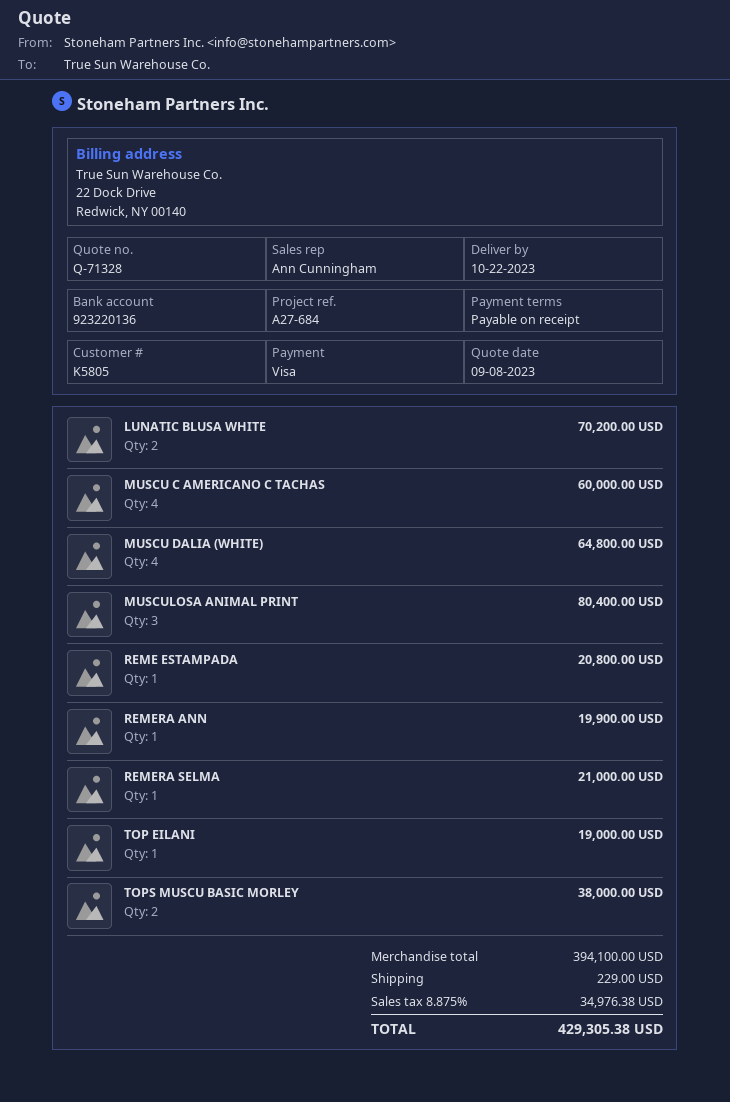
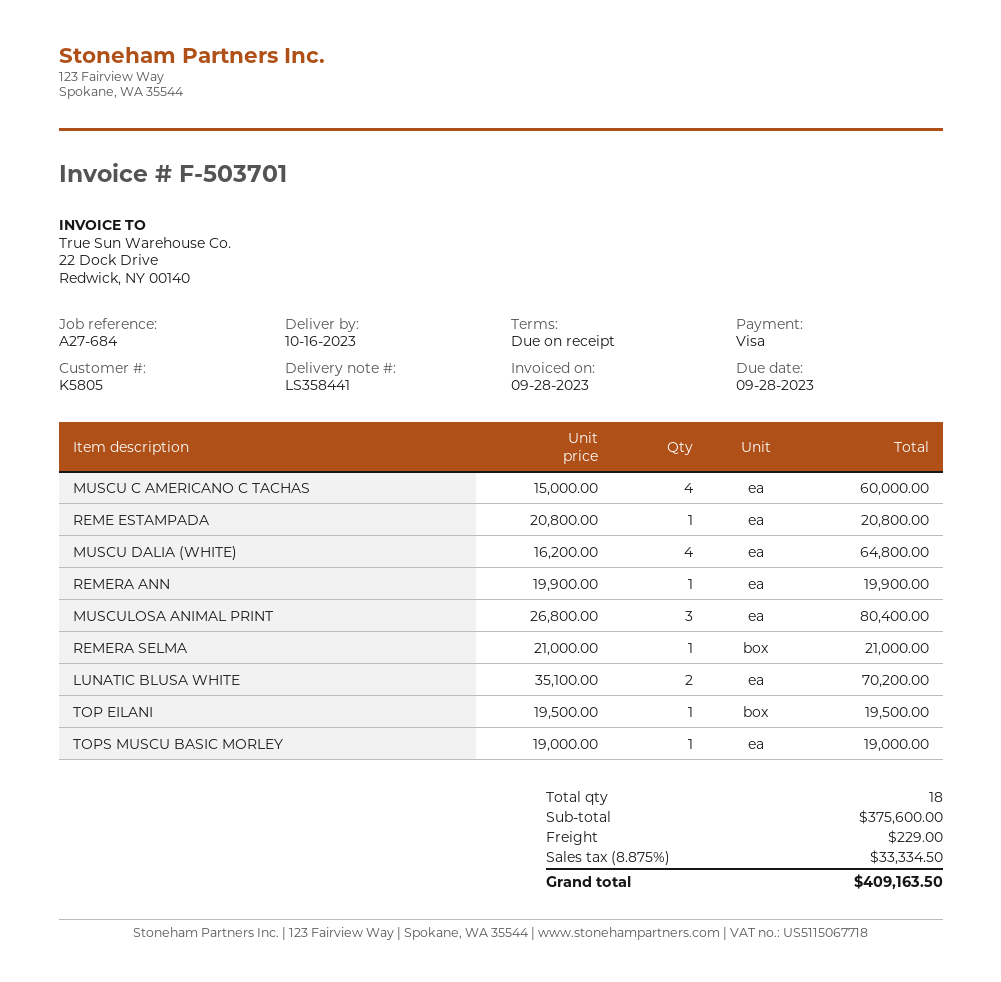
delivery date: 2023-10-22 -> 2023-10-16
TOP EILANI: 1 for 19000.00 -> 1 for 19500.00
TOPS MUSCU BASIC MORLEY: 2 for 38000.00 -> 1 for 19000.00
subtotal: 394100.00 -> 375600.00
tax: 8.875% = 34976.38 -> 8.875% = 33334.50
total: 429305.38 -> 409163.50

